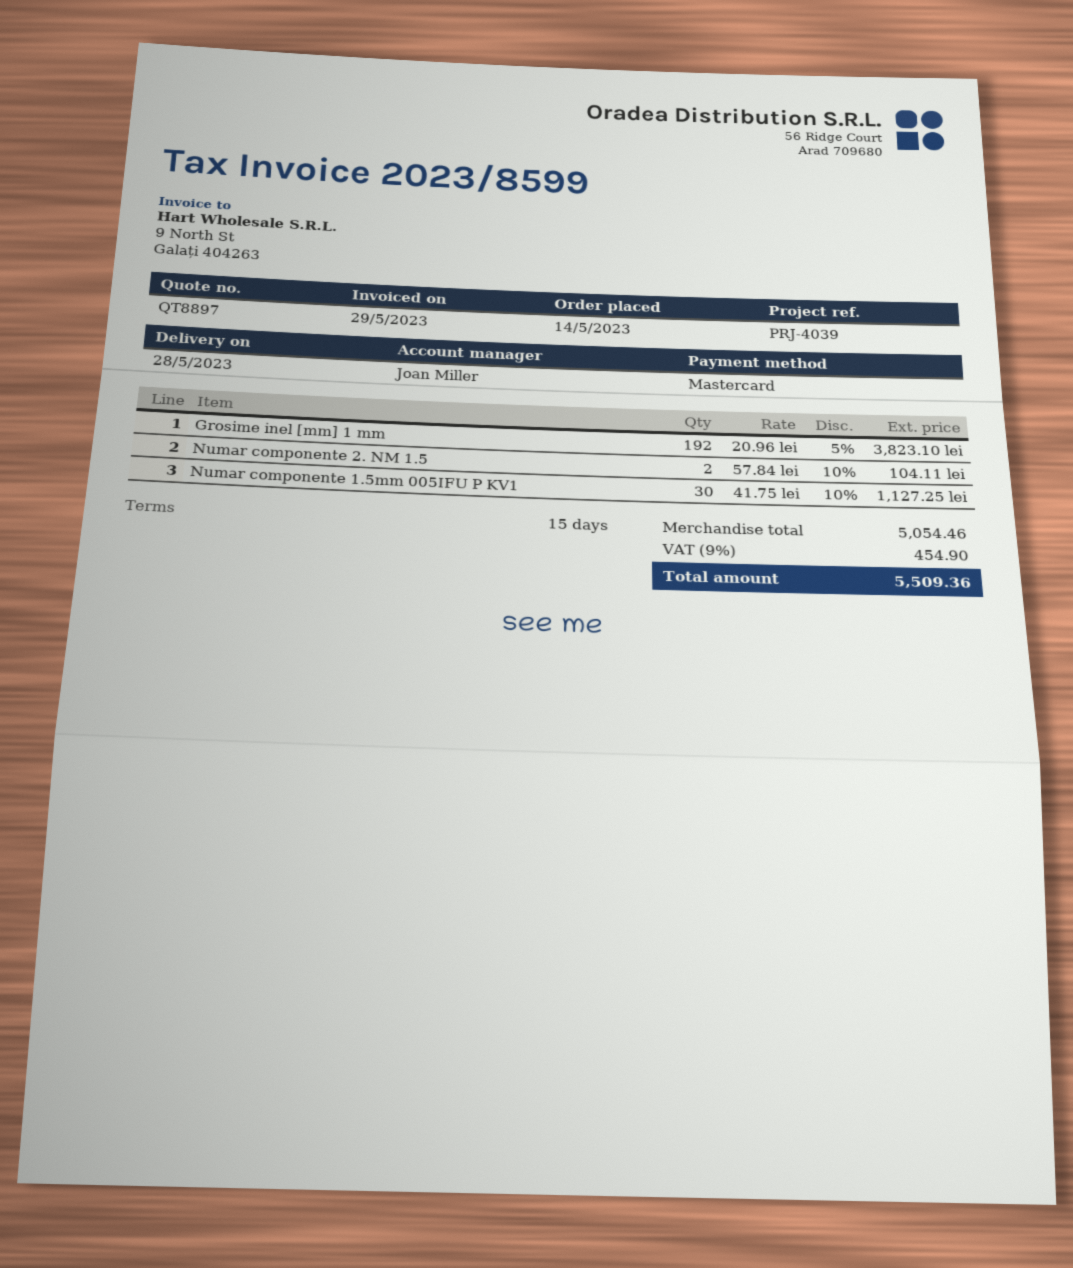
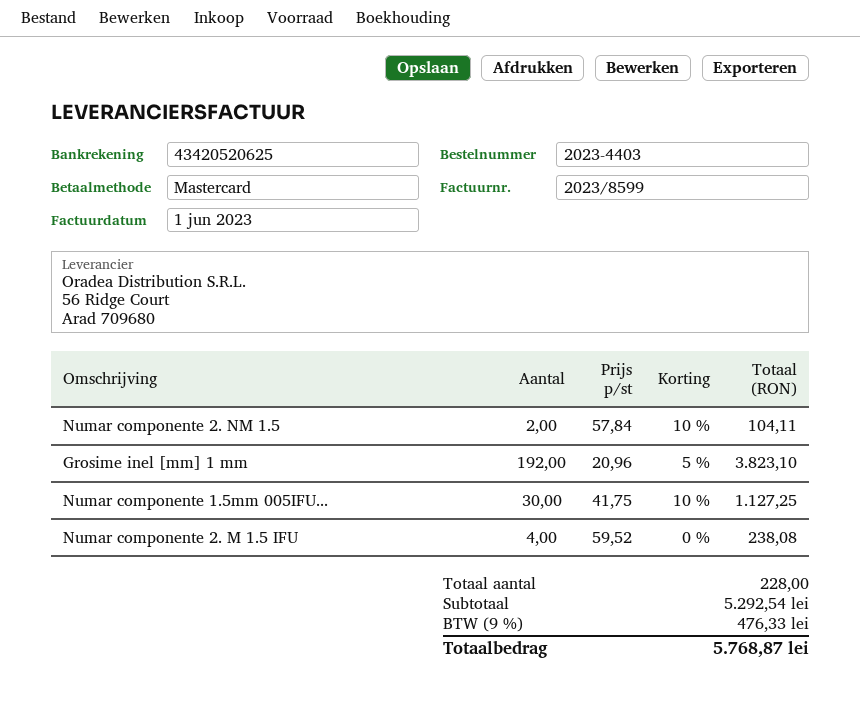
invoice date: 2023-05-29 -> 2023-06-01
Numar componente 2. M 1.5 IFU: none -> 4 x 59.52 = 238.08
subtotal: 5054.46 -> 5292.54
tax: 9% = 454.90 -> 9% = 476.33
total: 5509.36 -> 5768.87

